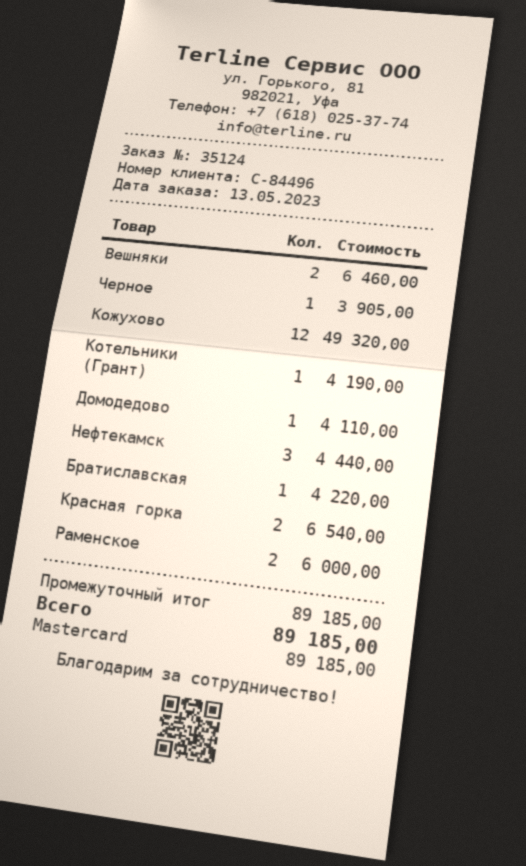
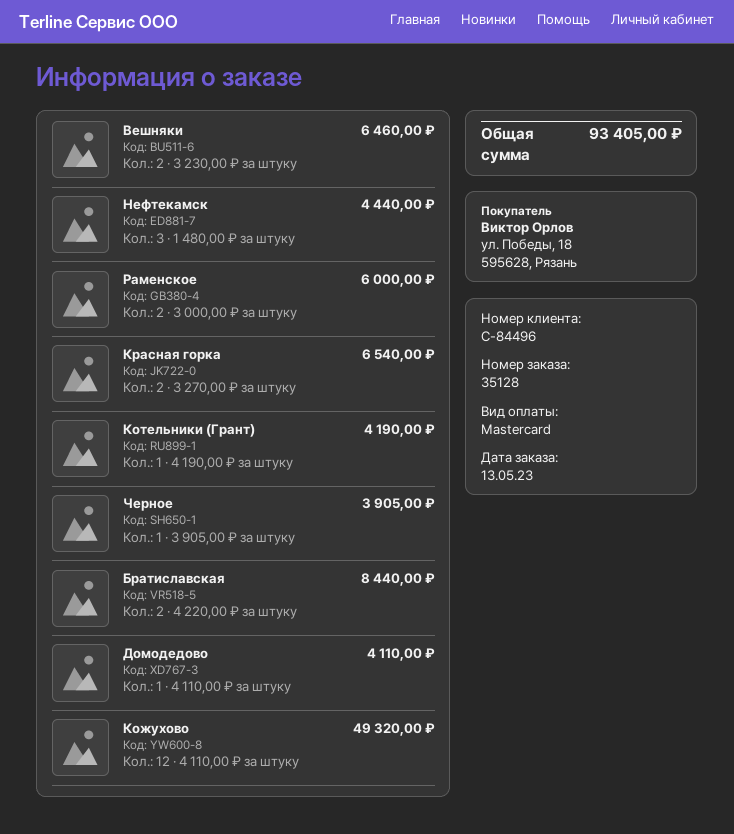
order number: 35124 -> 35128
Братиславская: 1 for 4220.00 -> 2 for 8440.00
total: 89185.00 -> 93405.00

